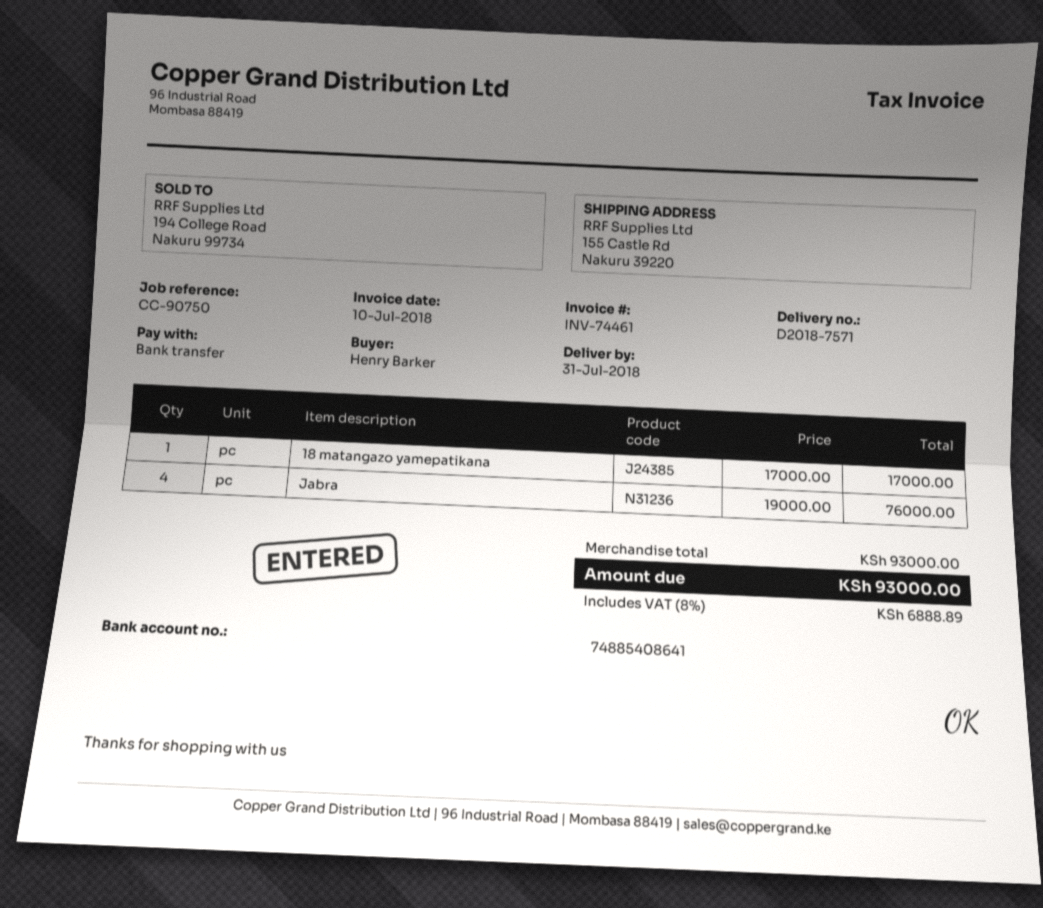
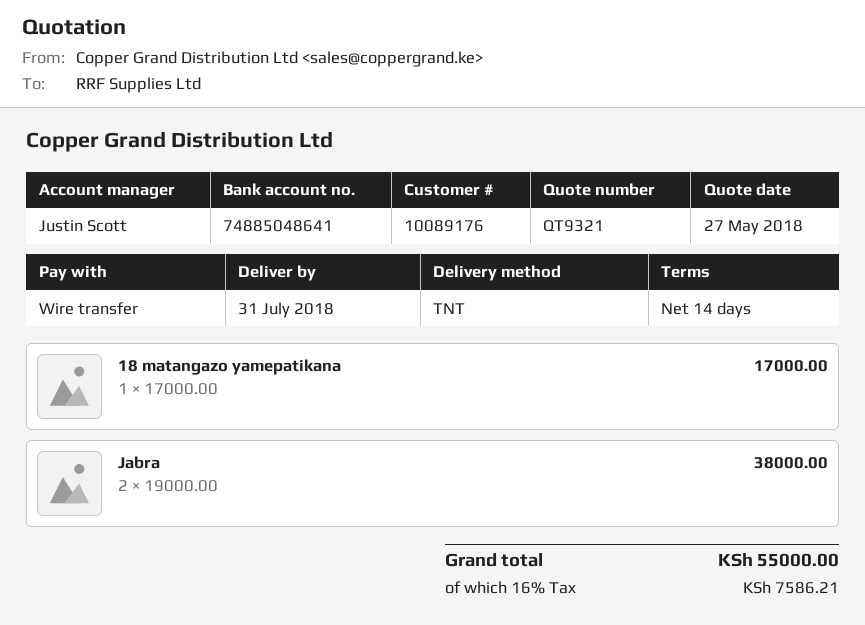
bank account: 74885408641 -> 74885048641
Jabra: 4 x 19000.00 = 76000.00 -> 2 x 19000.00 = 38000.00
tax: 8% = 6888.89 -> 16% = 7586.21
total: 93000.00 -> 55000.00

